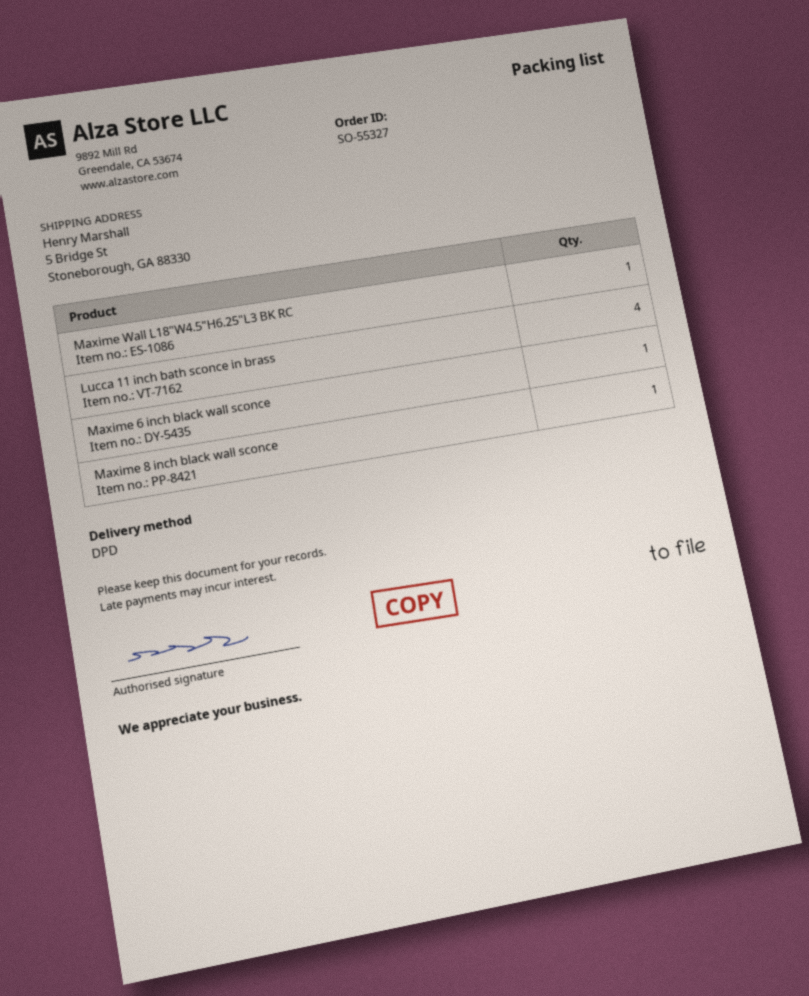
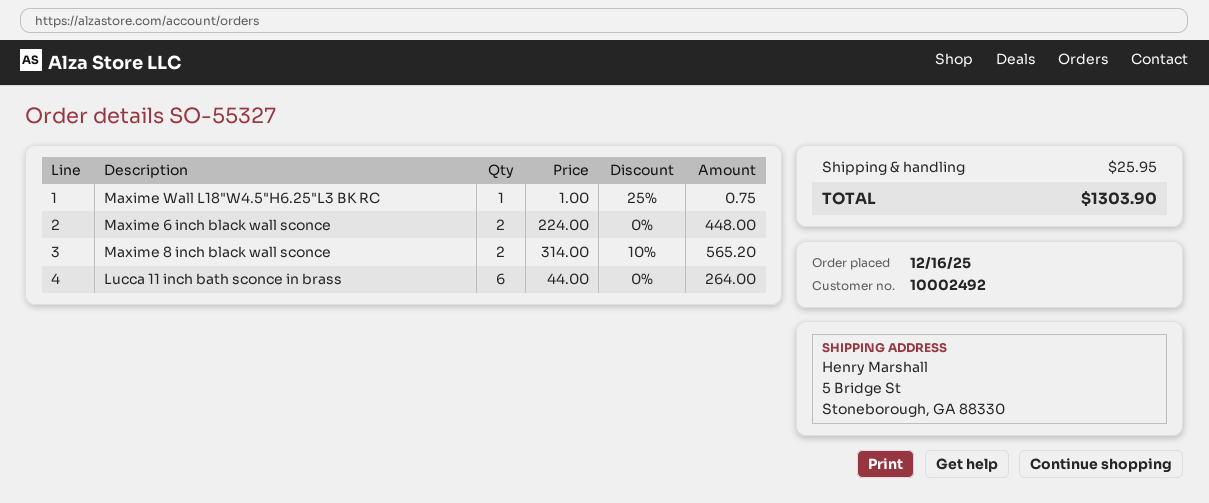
Lucca 11 inch bath sconce in brass: 4 -> 6
Maxime 6 inch black wall sconce: 1 -> 2
Maxime 8 inch black wall sconce: 1 -> 2

